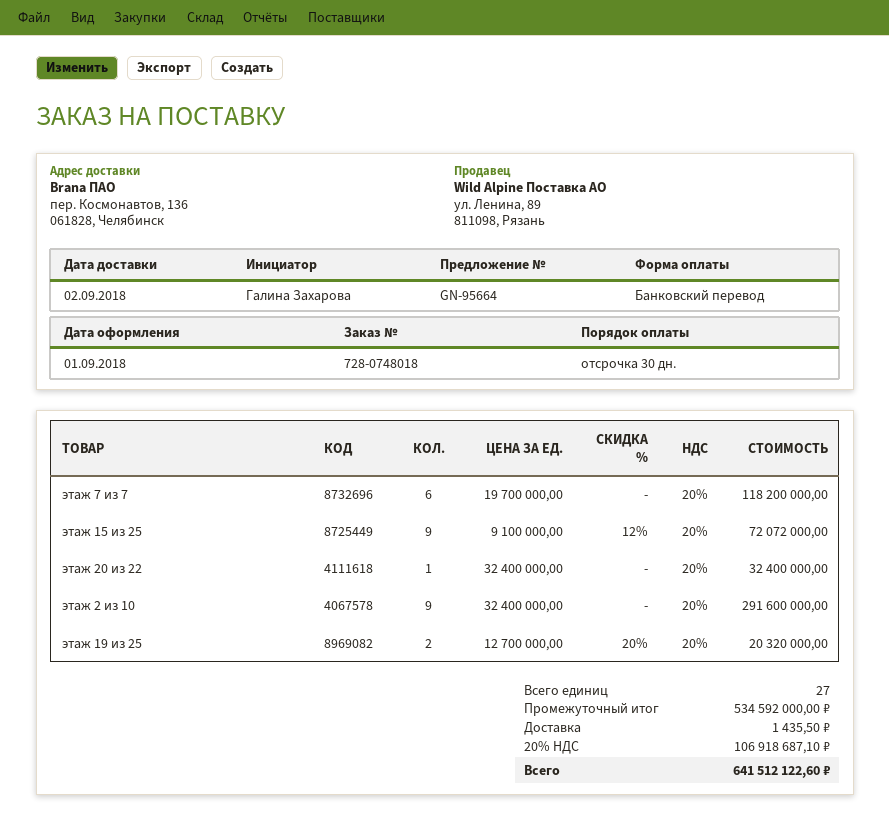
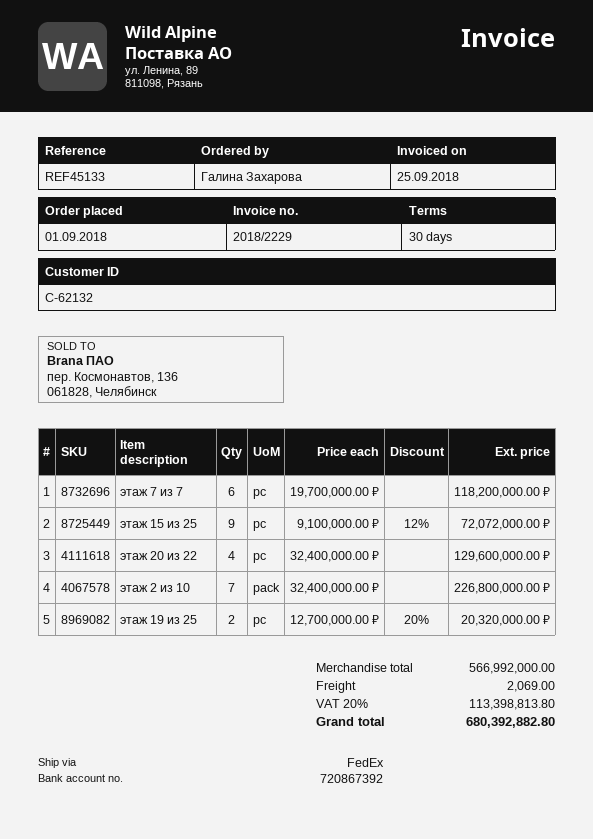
этаж 20 из 22: 1 x 32400000.00 = 32400000.00 -> 4 x 32400000.00 = 129600000.00
этаж 2 из 10: 9 x 32400000.00 = 291600000.00 -> 7 x 32400000.00 = 226800000.00
subtotal: 534592000.00 -> 566992000.00
shipping: 1435.50 -> 2069.00
tax: 20% = 106918687.10 -> 20% = 113398813.80
total: 641512122.60 -> 680392882.80

